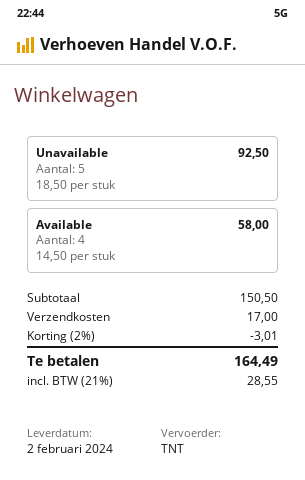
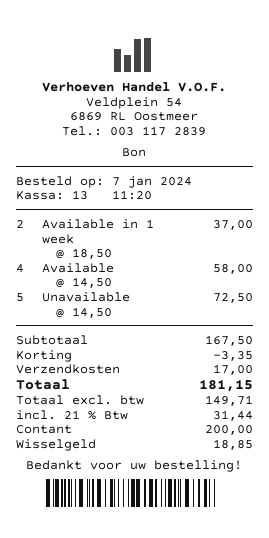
Unavailable: 5 x 18.50 = 92.50 -> 5 x 14.50 = 72.50
Available in 1 week: none -> 2 x 18.50 = 37.00
subtotal: 150.50 -> 167.50
discount: 3.01 -> 3.35
tax: 21% = 28.55 -> 21% = 31.44
total: 164.49 -> 181.15

